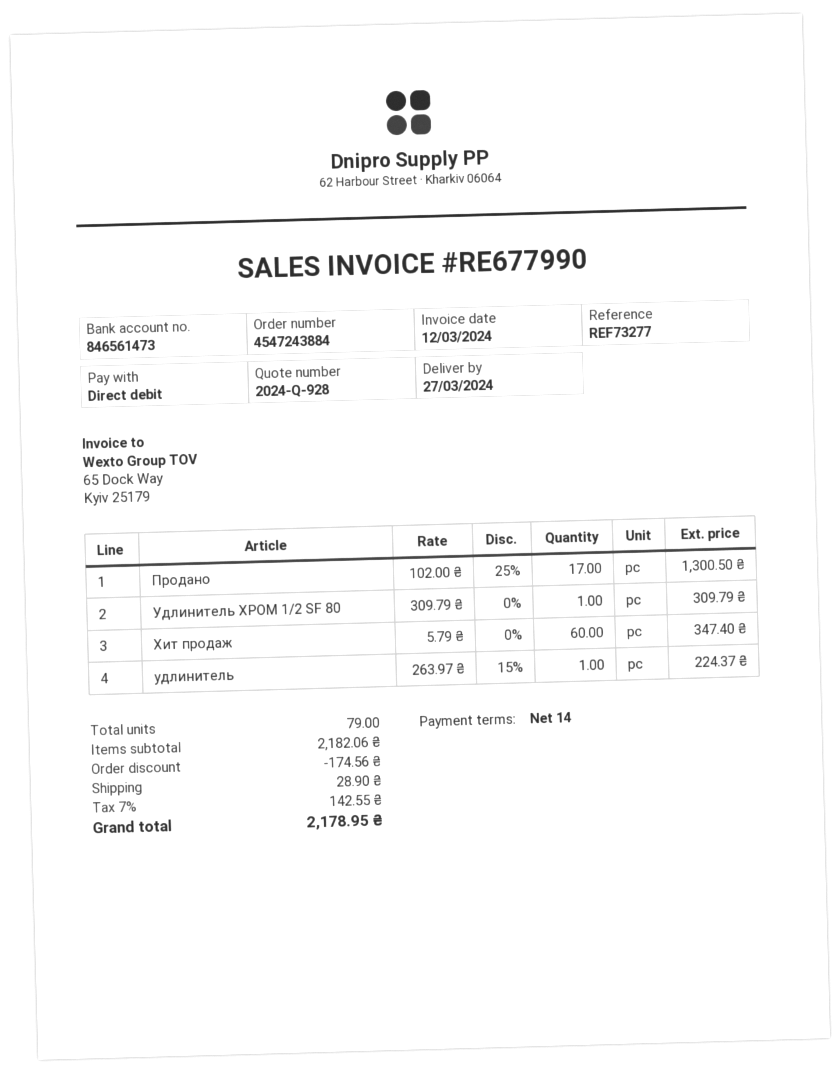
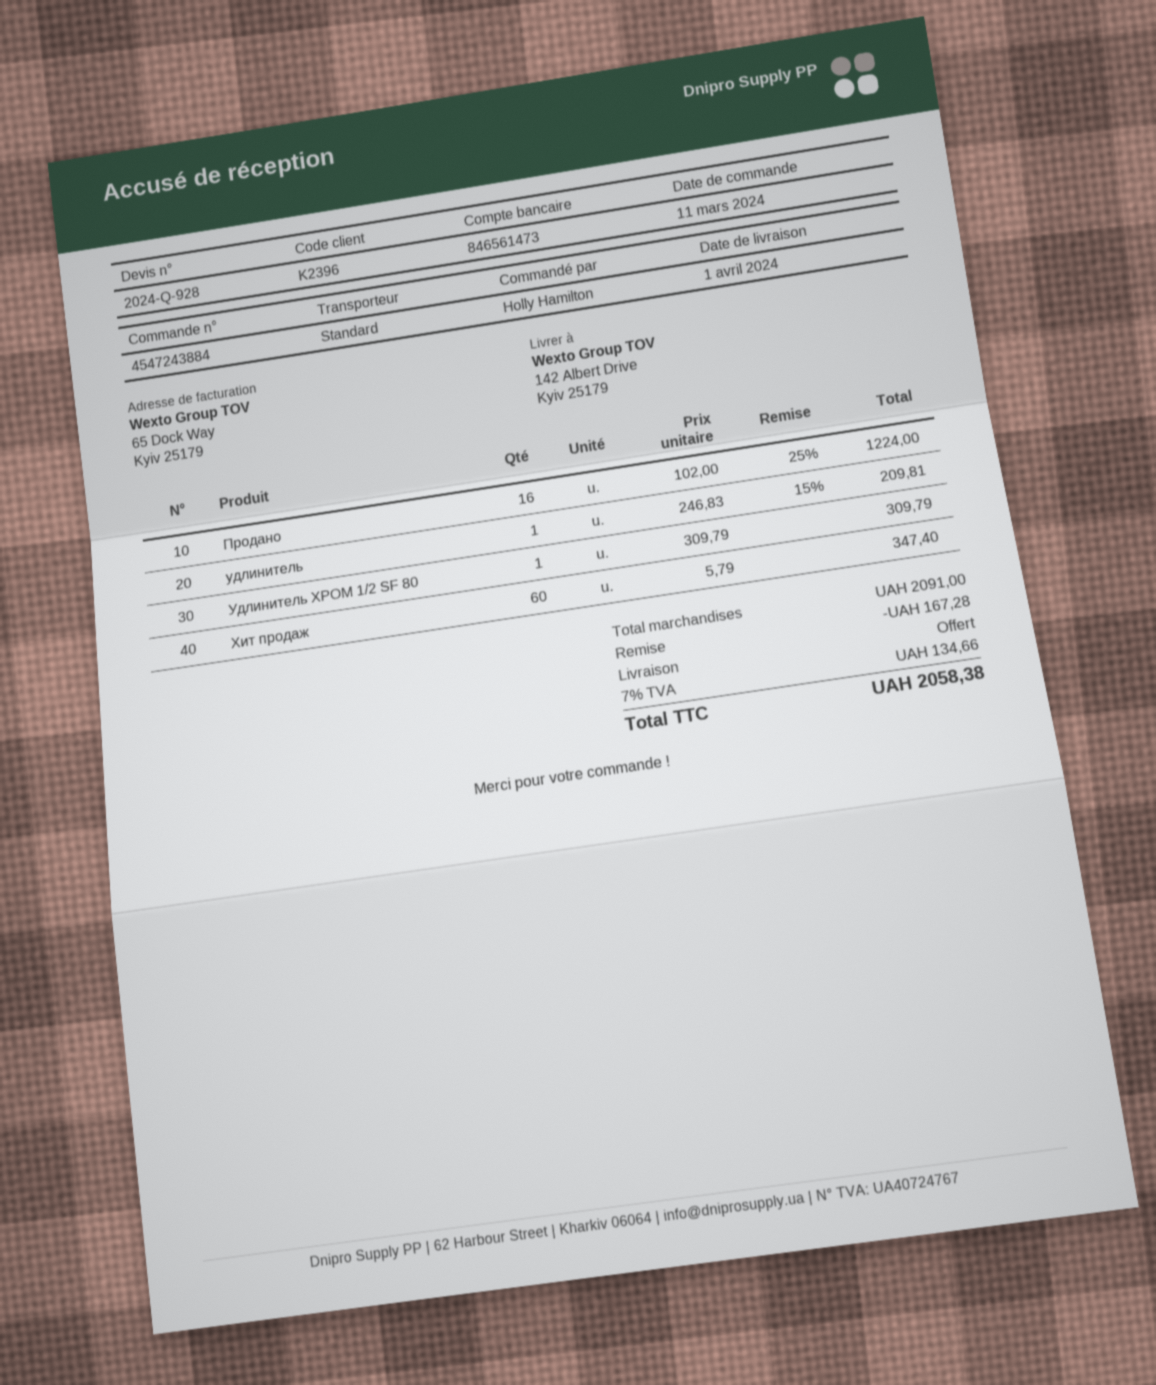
delivery date: 2024-03-27 -> 2024-04-01
Продано: 17 x 102.00 - 25% = 1300.50 -> 16 x 102.00 - 25% = 1224.00
удлинитель: 1 x 263.97 - 15% = 224.37 -> 1 x 246.83 - 15% = 209.81
subtotal: 2182.06 -> 2091.00
discount: 174.56 -> 167.28
shipping: 28.90 -> 0.00
tax: 7% = 142.55 -> 7% = 134.66
total: 2178.95 -> 2058.38

